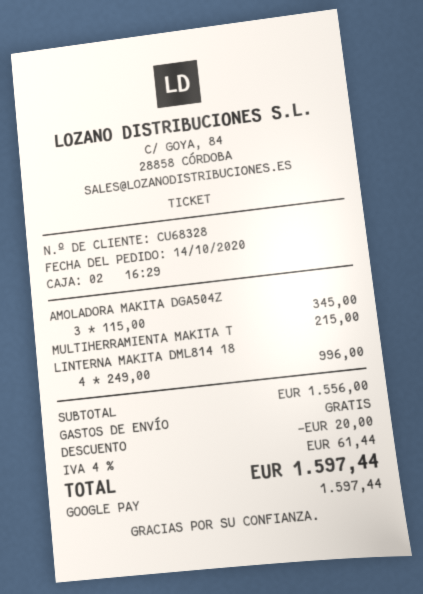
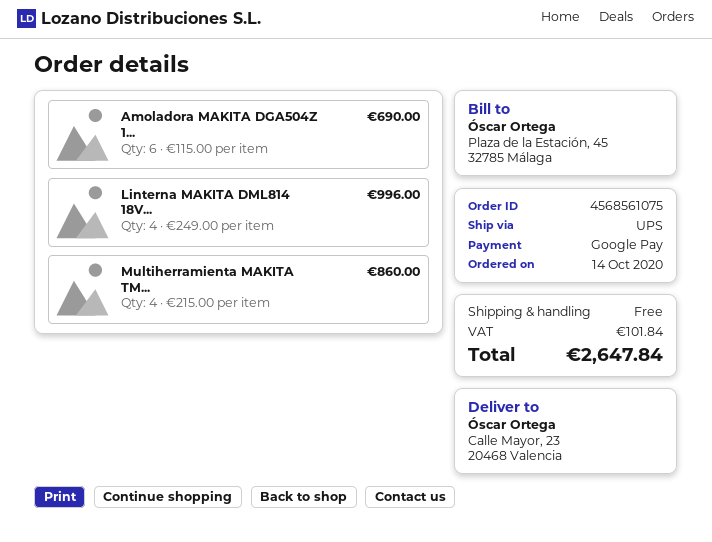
AMOLADORA MAKITA DGA504Z: 3 x 115.00 = 345.00 -> 6 x 115.00 = 690.00
MULTIHERRAMIENTA MAKITA T: 1 x 215.00 = 215.00 -> 4 x 215.00 = 860.00
discount: 20.00 -> none
tax: 61.44 -> 101.84
total: 1597.44 -> 2647.84

